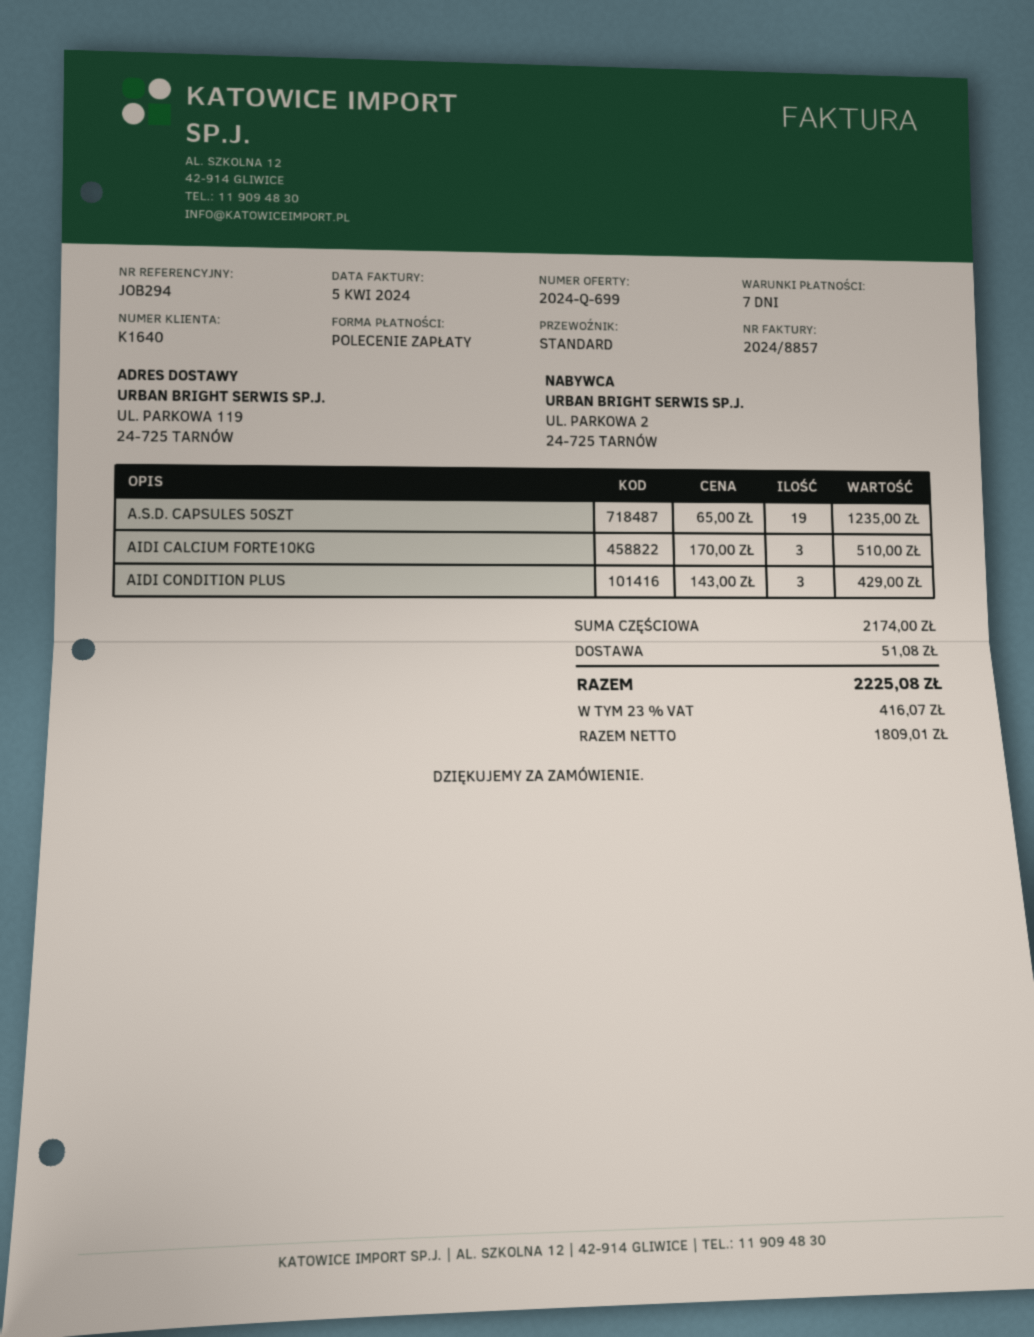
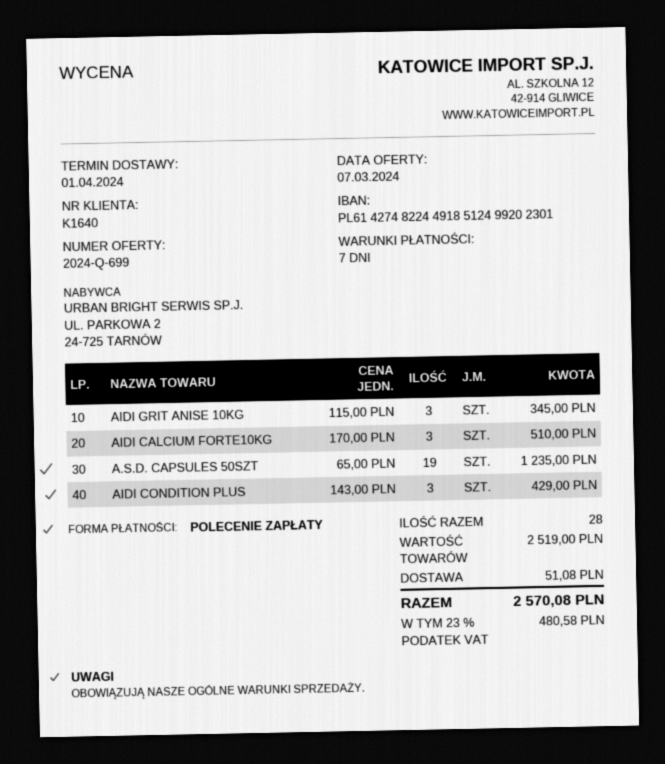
AIDI GRIT ANISE 10KG: none -> 3 x 115.00 = 345.00
subtotal: 2174.00 -> 2519.00
tax: 23% = 416.07 -> 23% = 480.58
total: 2225.08 -> 2570.08

